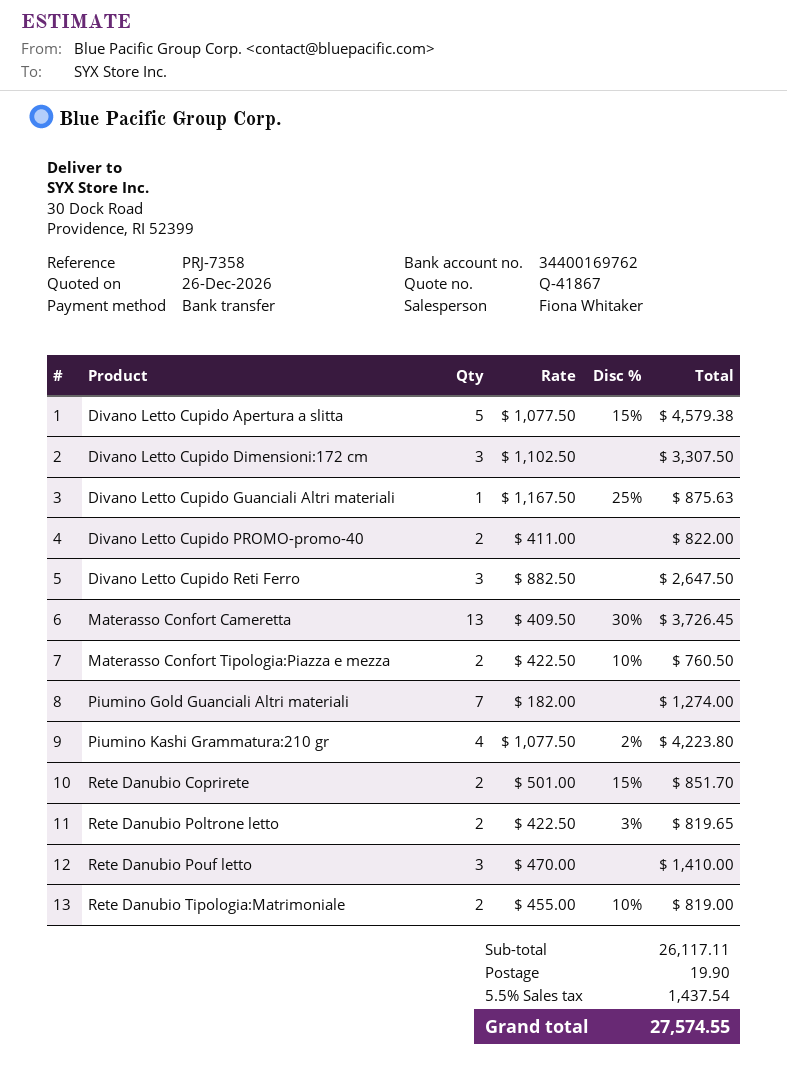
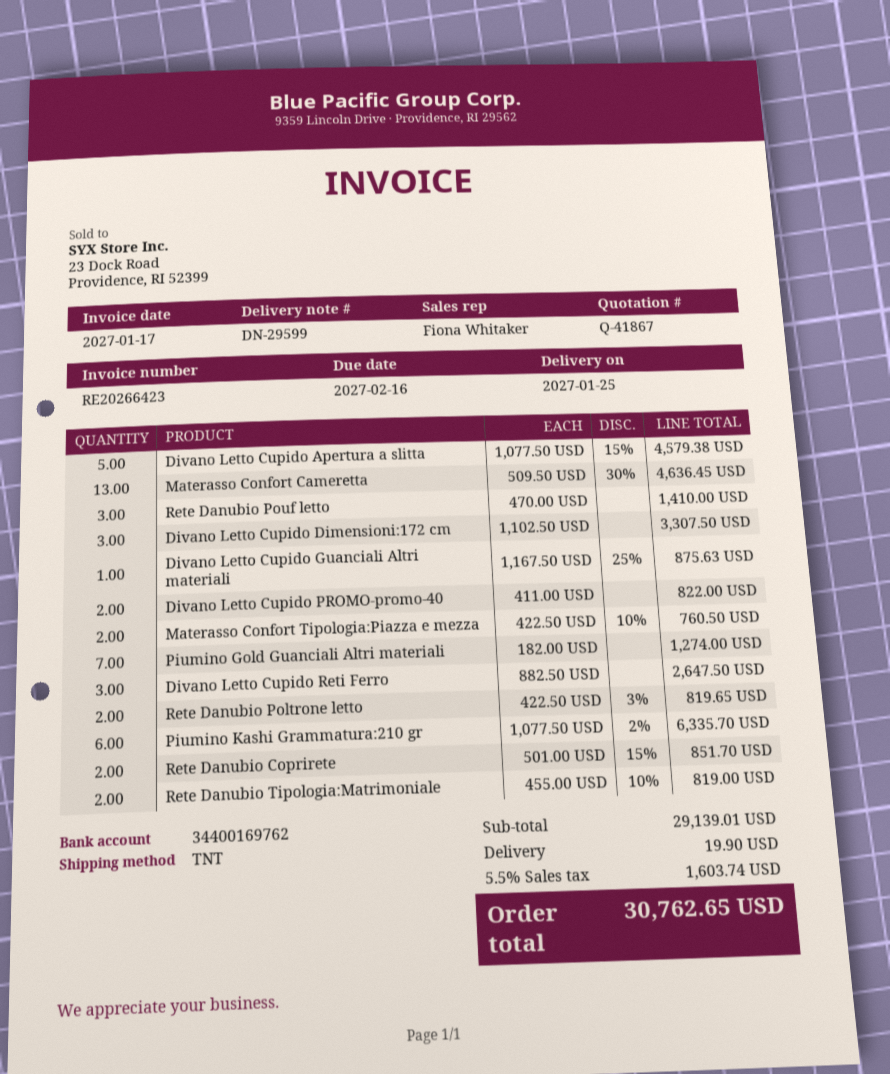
Materasso Confort Cameretta: 13 x 409.50 - 30% = 3726.45 -> 13 x 509.50 - 30% = 4636.45
Piumino Kashi Grammatura:210 gr: 4 x 1077.50 - 2% = 4223.80 -> 6 x 1077.50 - 2% = 6335.70
subtotal: 26117.11 -> 29139.01
tax: 5.5% = 1437.54 -> 5.5% = 1603.74
total: 27574.55 -> 30762.65

